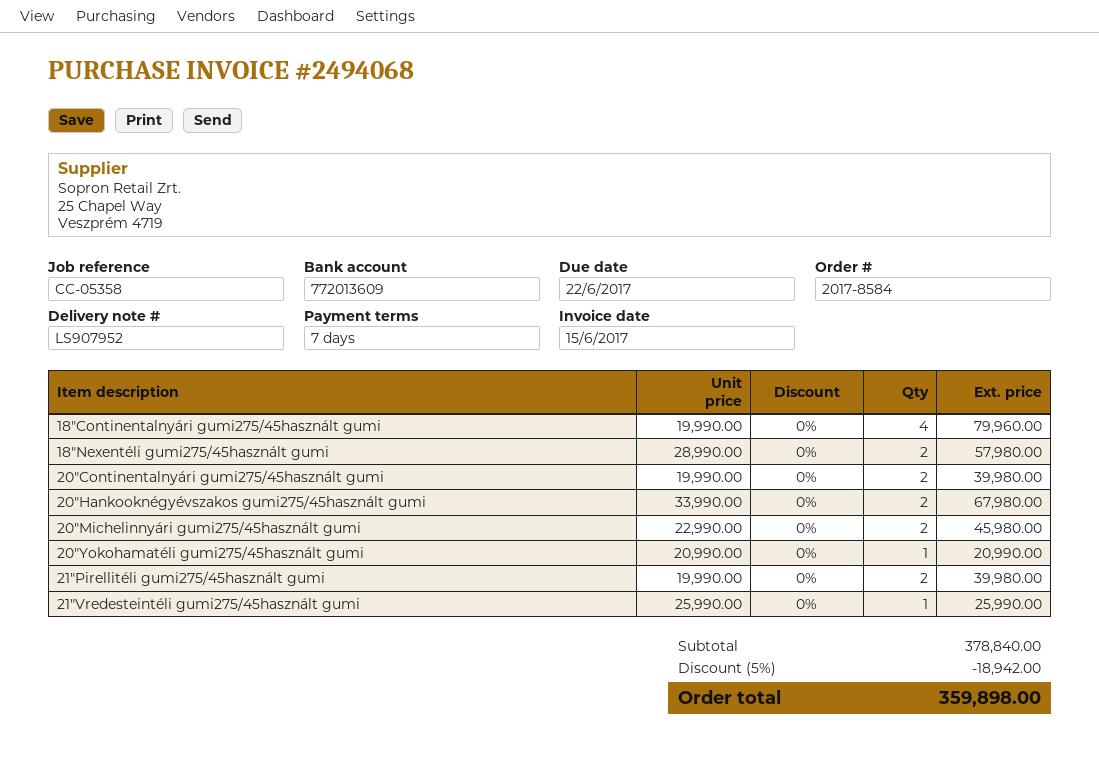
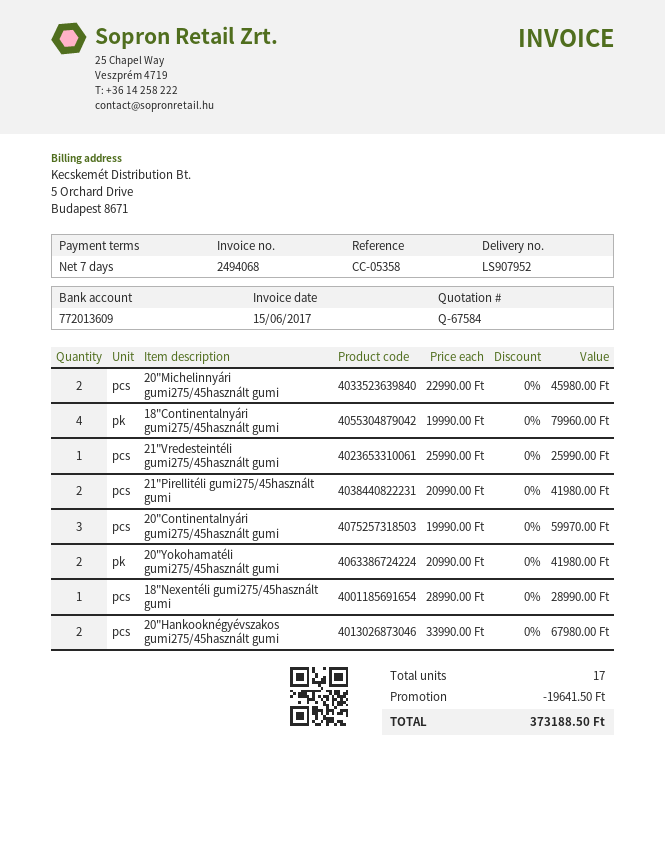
18"Nexentéli gumi275/45használt gumi: 2 x 28990.00 = 57980.00 -> 1 x 28990.00 = 28990.00
20"Continentalnyári gumi275/45használt gumi: 2 x 19990.00 = 39980.00 -> 3 x 19990.00 = 59970.00
20"Yokohamatéli gumi275/45használt gumi: 1 x 20990.00 = 20990.00 -> 2 x 20990.00 = 41980.00
21"Pirellitéli gumi275/45használt gumi: 2 x 19990.00 = 39980.00 -> 2 x 20990.00 = 41980.00
discount: 18942.00 -> 19641.50
total: 359898.00 -> 373188.50

